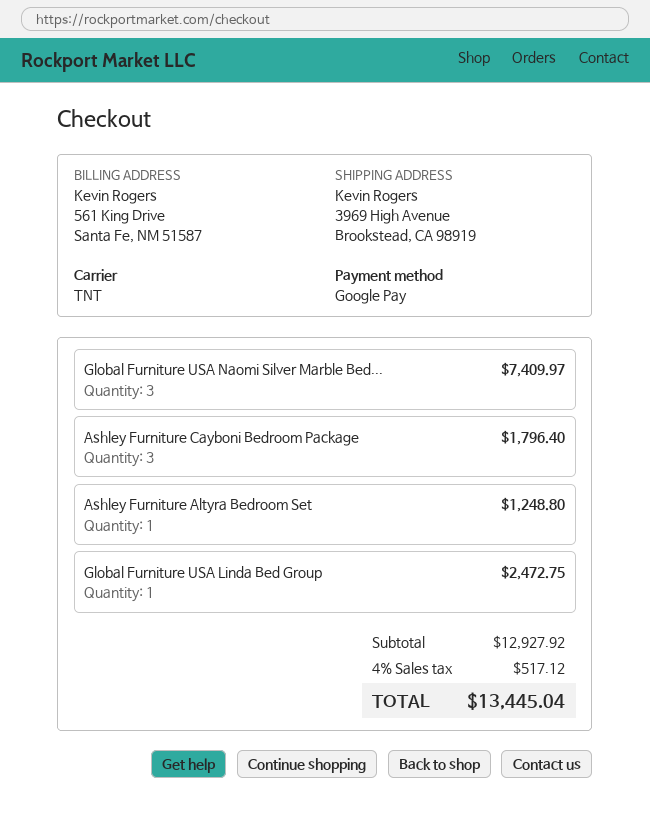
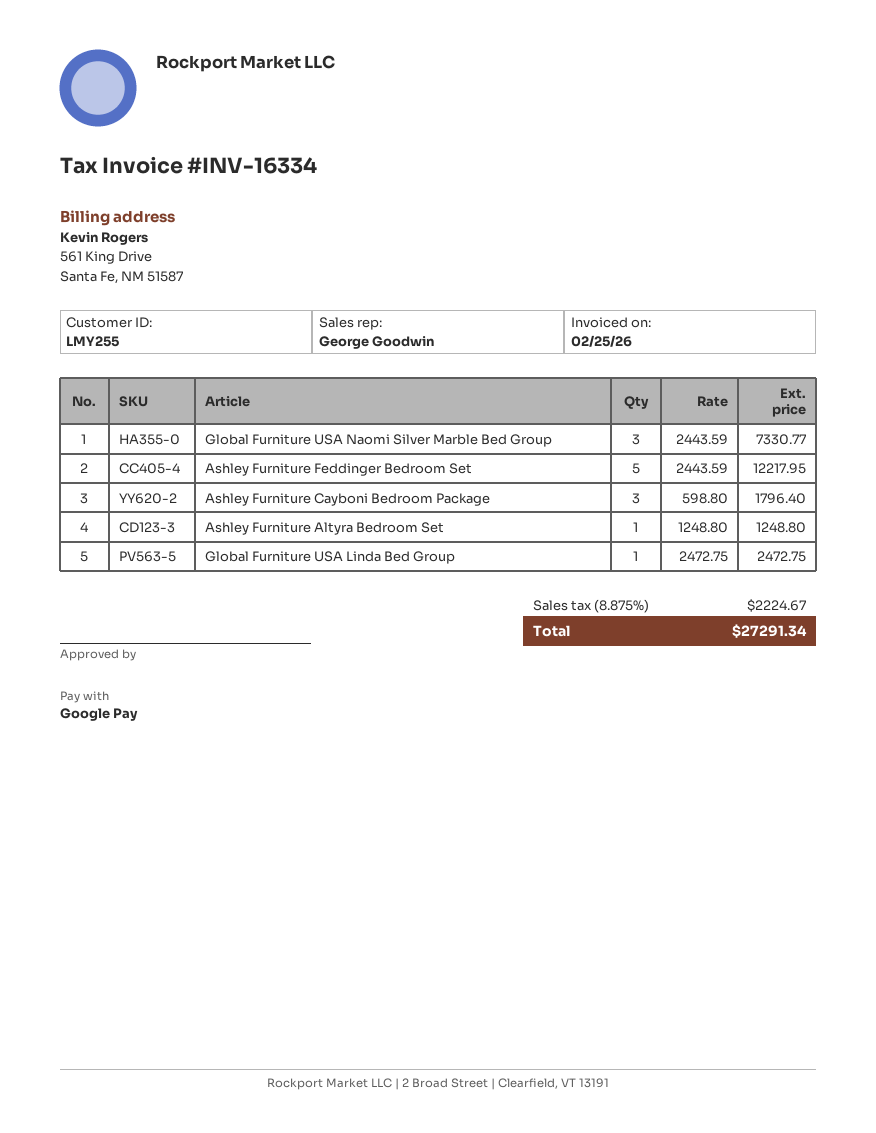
Global Furniture USA Naomi Silver Marble Bed...: 3 for 7409.97 -> 3 for 7330.77
Ashley Furniture Feddinger Bedroom Set: none -> 5 for 12217.95
tax: 4% = 517.12 -> 8.875% = 2224.67
total: 13445.04 -> 27291.34

